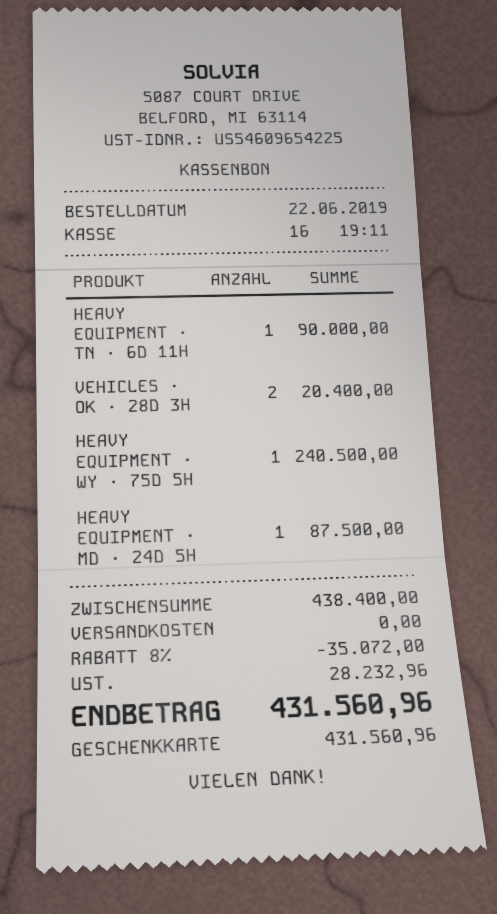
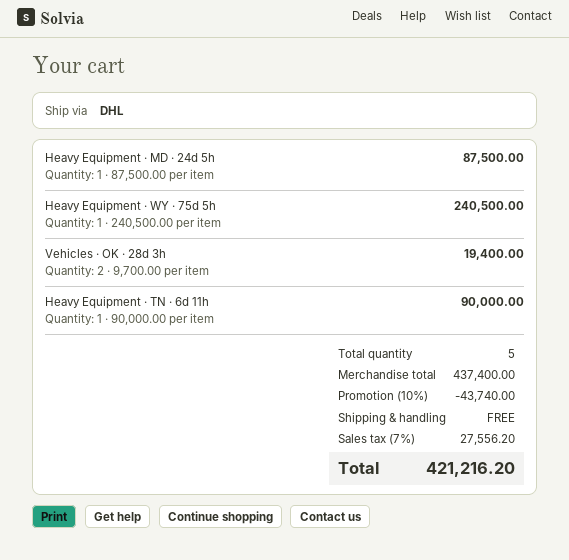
VEHICLES · OK · 28D 3H: 2 for 20400.00 -> 2 for 19400.00
subtotal: 438400.00 -> 437400.00
discount: 8% = 35072.00 -> 10% = 43740.00
tax: 28232.96 -> 27556.20
total: 431560.96 -> 421216.20

